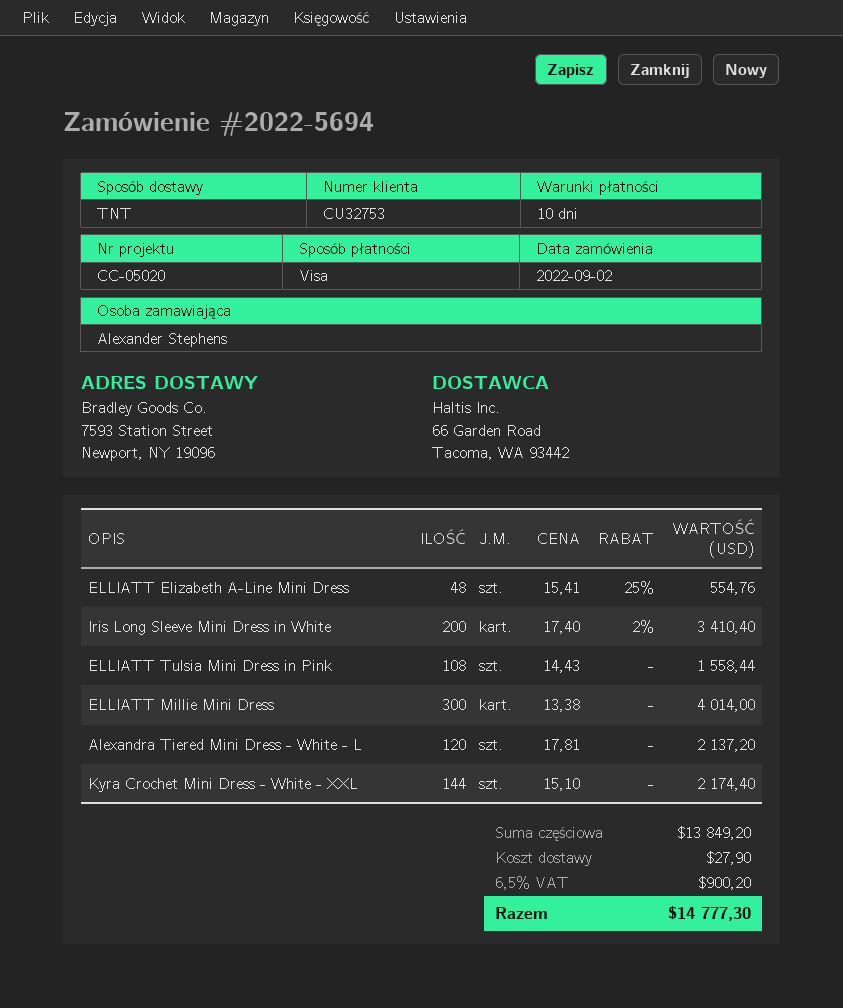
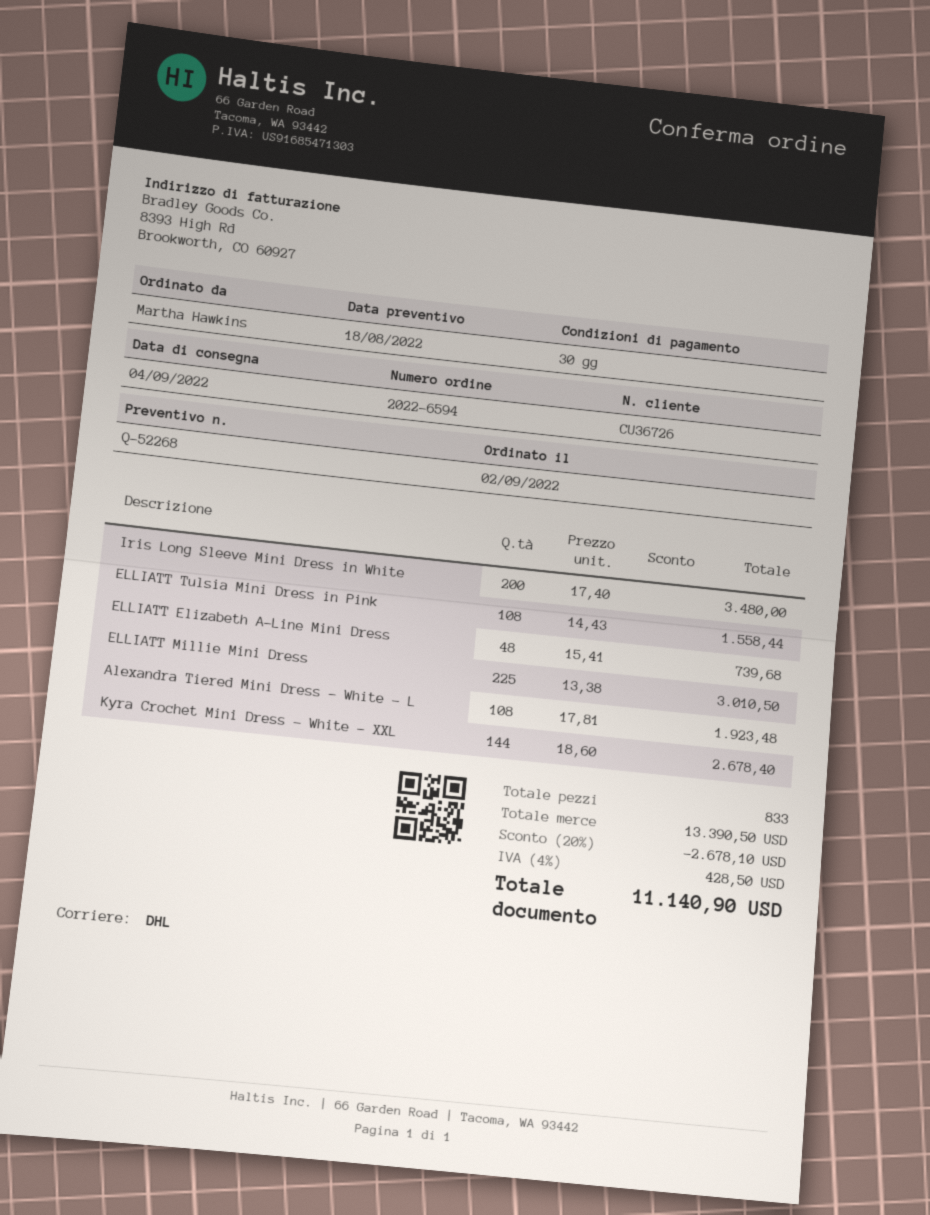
order number: 2022-5694 -> 2022-6594
payment terms: 10 days -> 30 days
customer number: CU32753 -> CU36726
ordered by: Alexander Stephens -> Martha Hawkins
shipping method: TNT -> DHL
ELLIATT Elizabeth A-Line Mini Dress: 48 x 15.41 - 25% = 554.76 -> 48 x 15.41 = 739.68
Iris Long Sleeve Mini Dress in White: 200 x 17.40 - 2% = 3410.40 -> 200 x 17.40 = 3480.00
ELLIATT Millie Mini Dress: 300 x 13.38 = 4014.00 -> 225 x 13.38 = 3010.50
Alexandra Tiered Mini Dress - White - L: 120 x 17.81 = 2137.20 -> 108 x 17.81 = 1923.48
Kyra Crochet Mini Dress - White - XXL: 144 x 15.10 = 2174.40 -> 144 x 18.60 = 2678.40
subtotal: 13849.20 -> 13390.50
discount: none -> 20% = 2678.10
shipping: 27.90 -> none
tax: 6.5% = 900.20 -> 4% = 428.50
total: 14777.30 -> 11140.90

